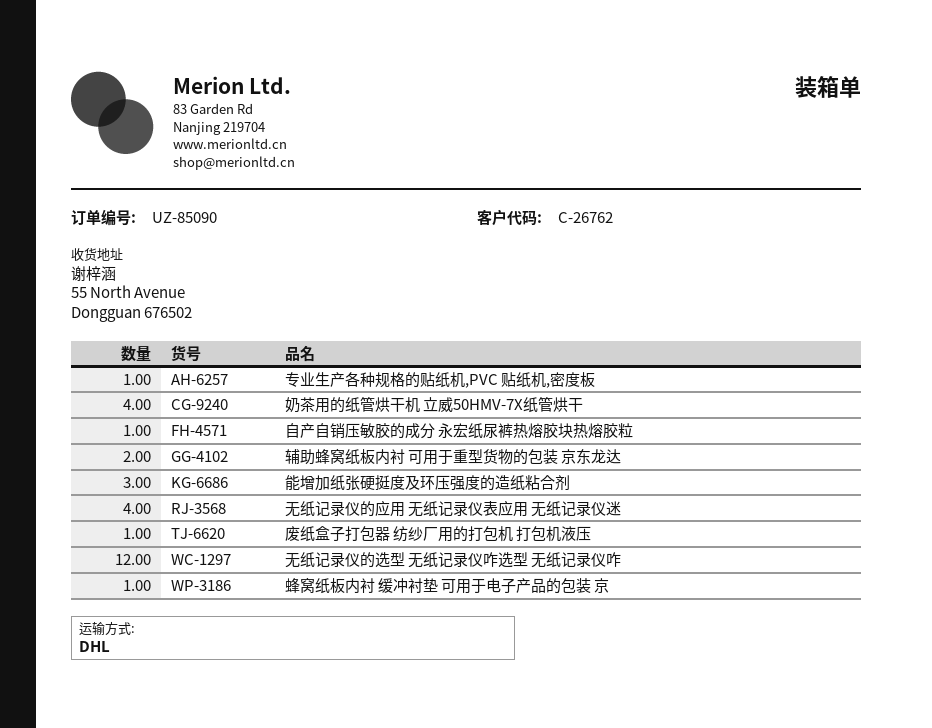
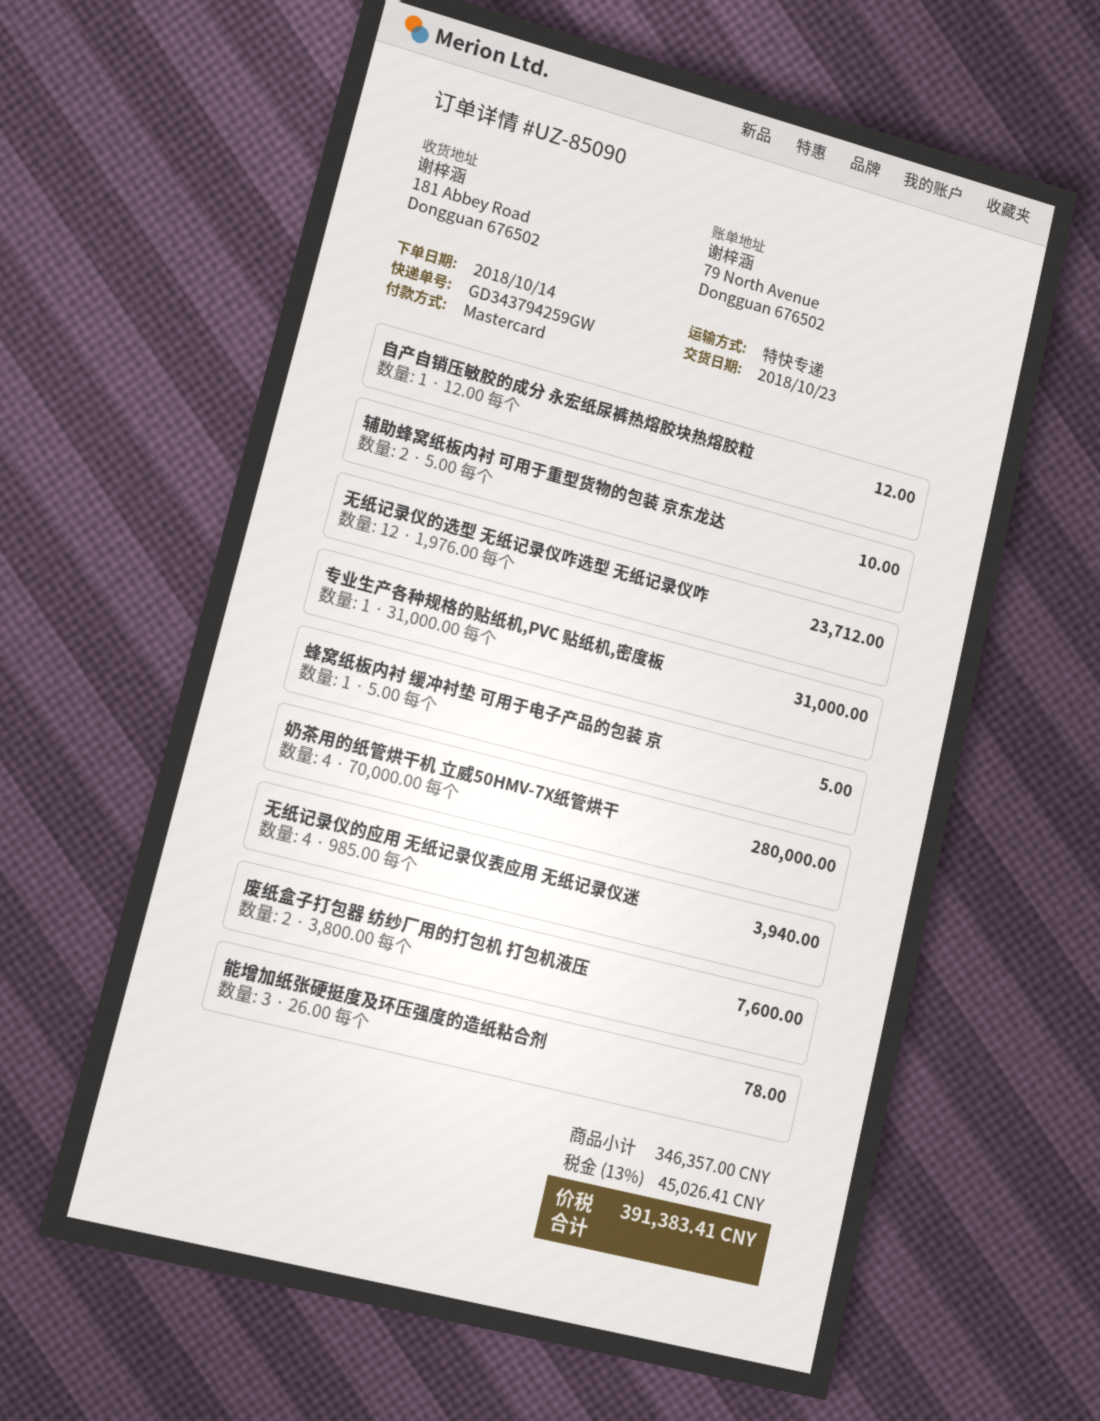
shipping method: DHL -> express
ship to: 55 North Avenue, Dongguan 676502 -> 181 Abbey Road, Dongguan 676502
废纸盒子打包器 纺纱厂用的打包机 打包机液压: 1 -> 2

